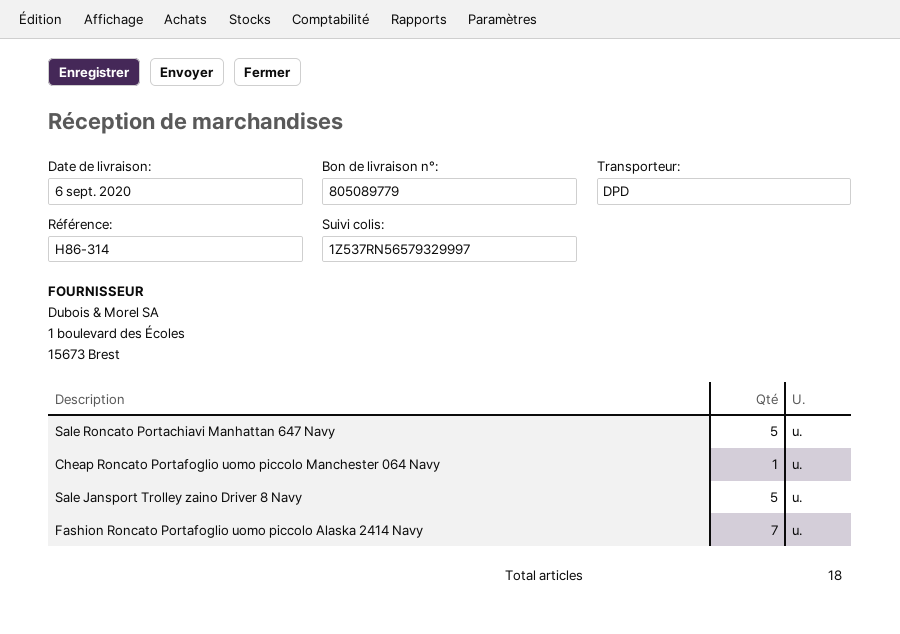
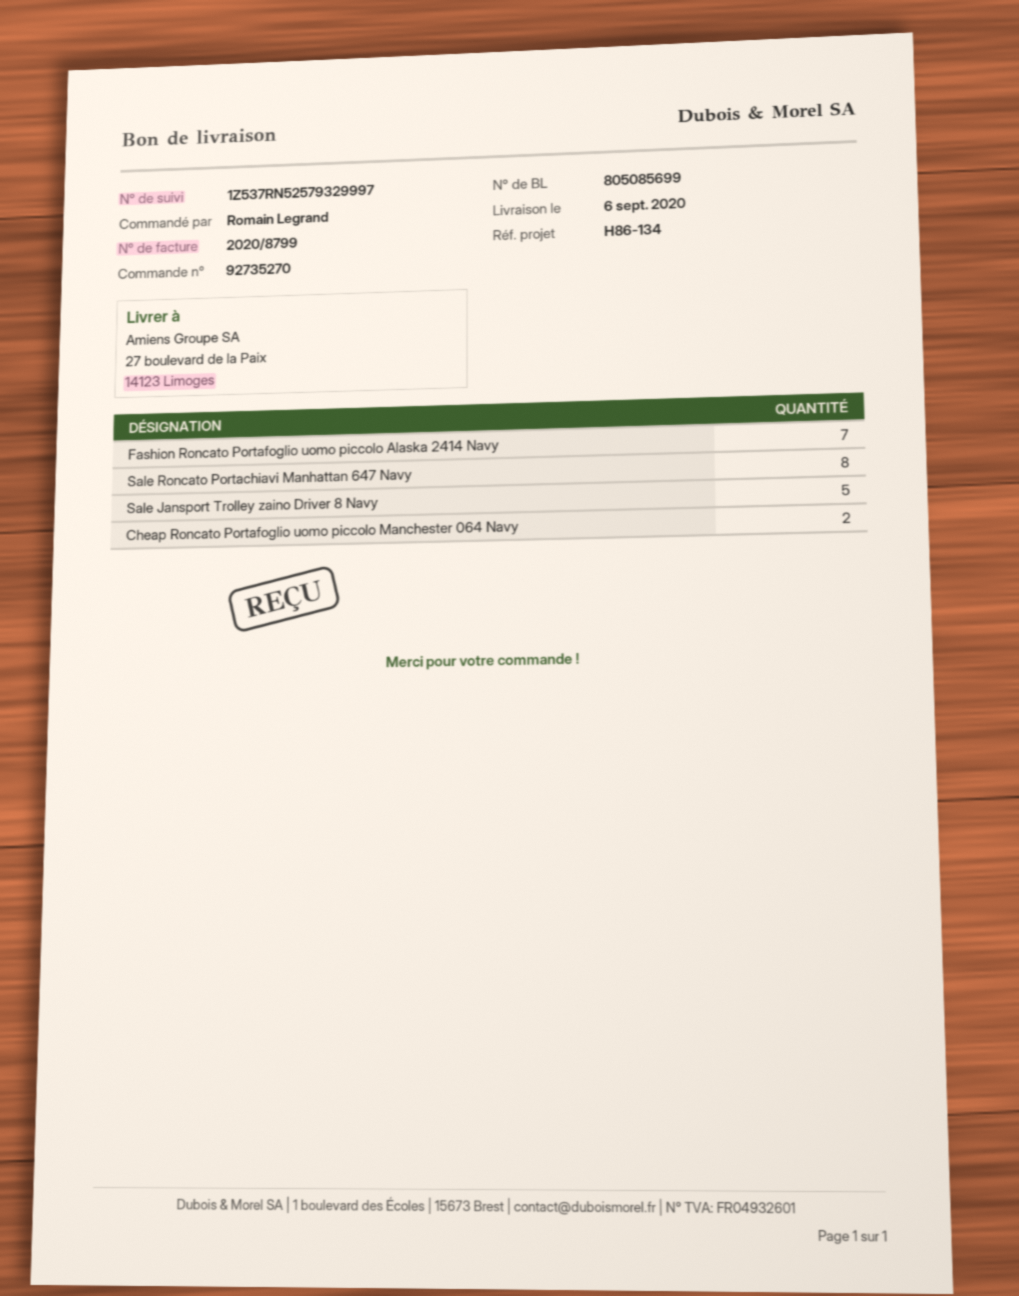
delivery note number: 805089779 -> 805085699
reference: H86-314 -> H86-134
tracking number: 1Z537RN56579329997 -> 1Z537RN52579329997
Sale Roncato Portachiavi Manhattan 647 Navy: 5 -> 8
Cheap Roncato Portafoglio uomo piccolo Manchester 064 Navy: 1 -> 2

